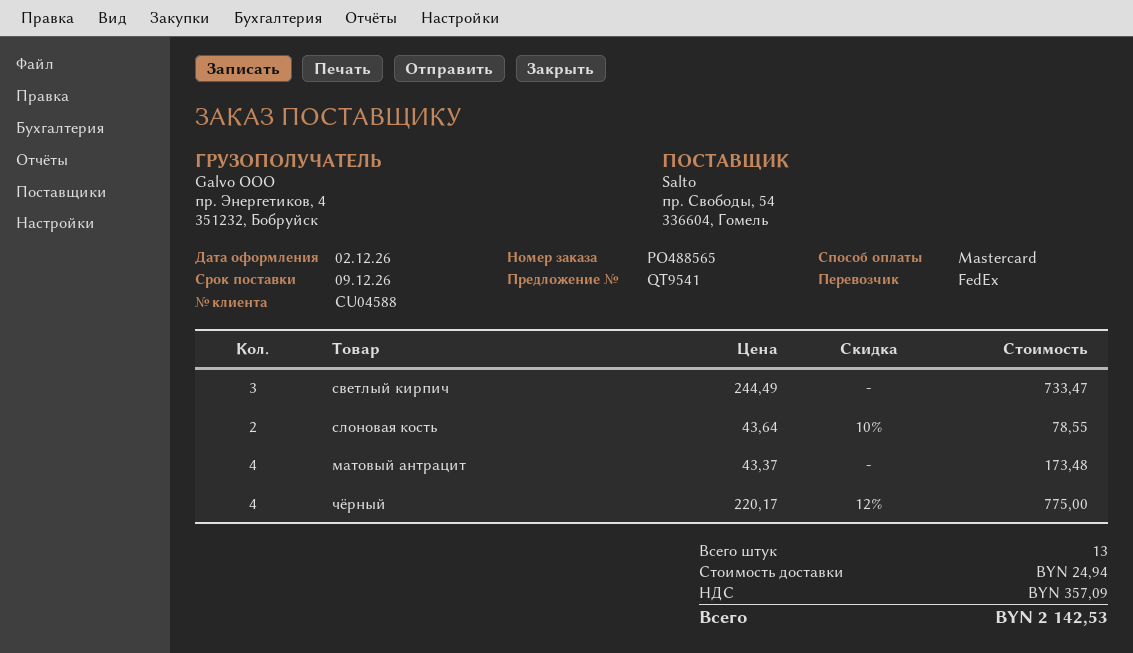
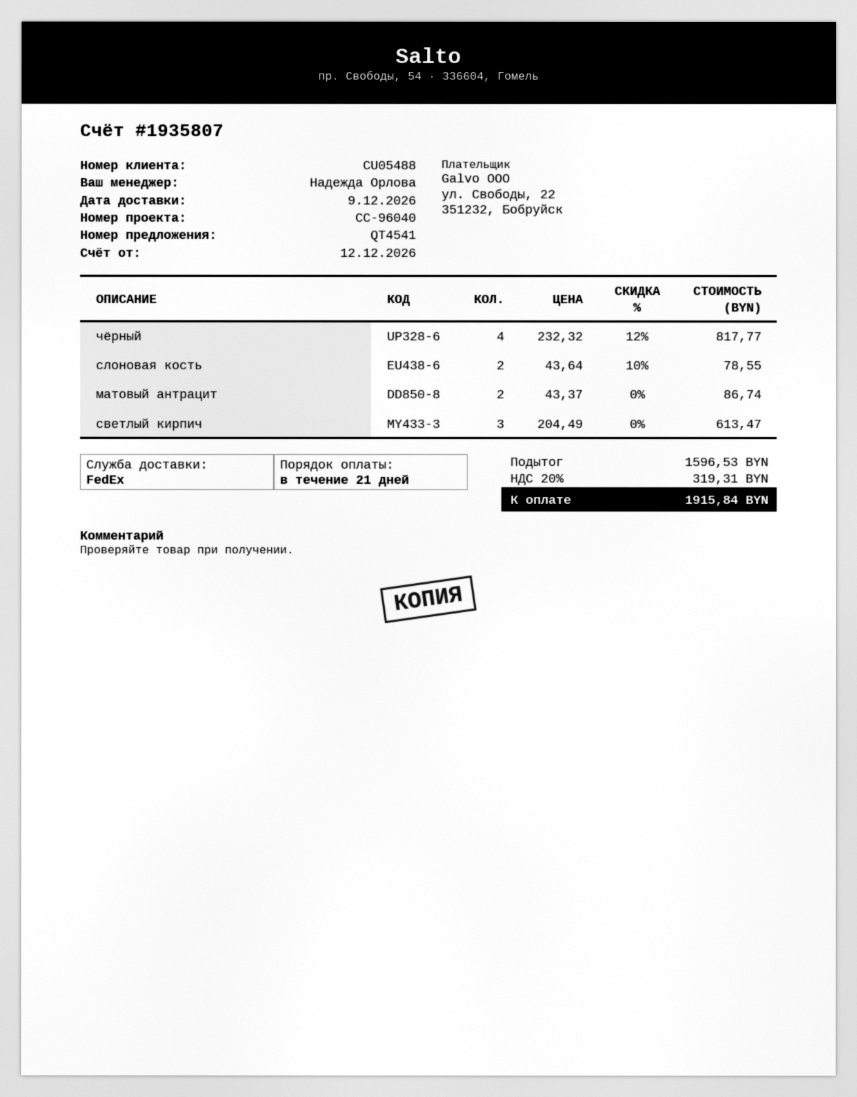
quote number: QT9541 -> QT4541
customer number: CU04588 -> CU05488
светлый кирпич: 3 x 244.49 = 733.47 -> 3 x 204.49 = 613.47
матовый антрацит: 4 x 43.37 = 173.48 -> 2 x 43.37 = 86.74
чёрный: 4 x 220.17 - 12% = 775.00 -> 4 x 232.32 - 12% = 817.77
shipping: 24.94 -> none
tax: 357.09 -> 319.31
total: 2142.53 -> 1915.84

